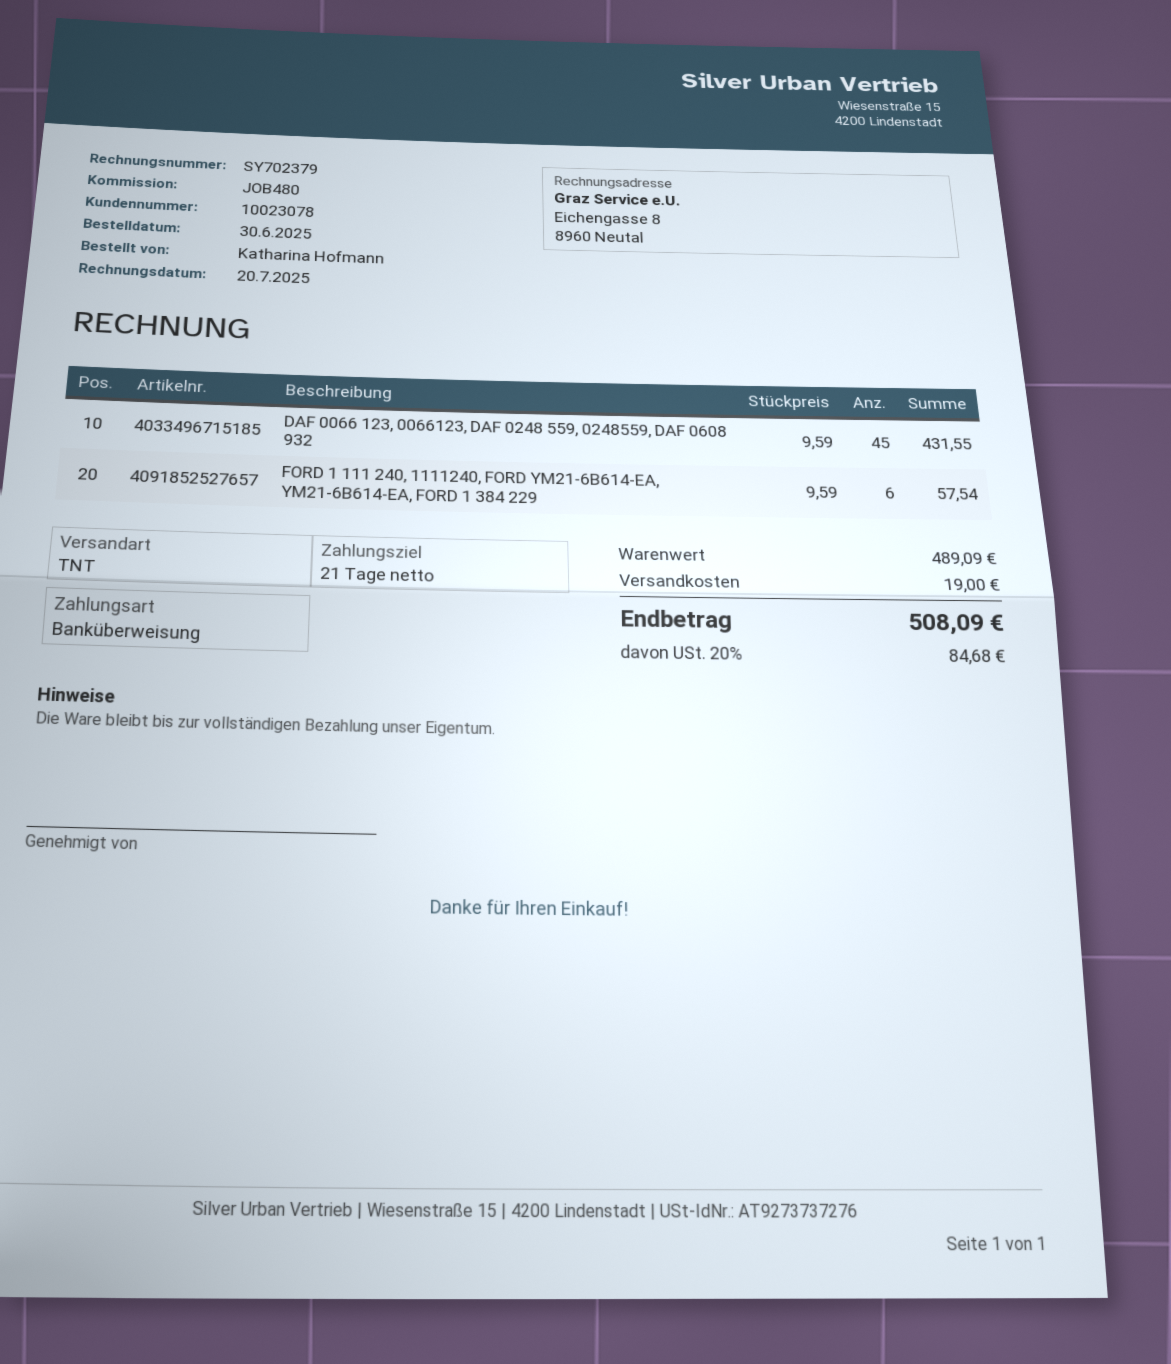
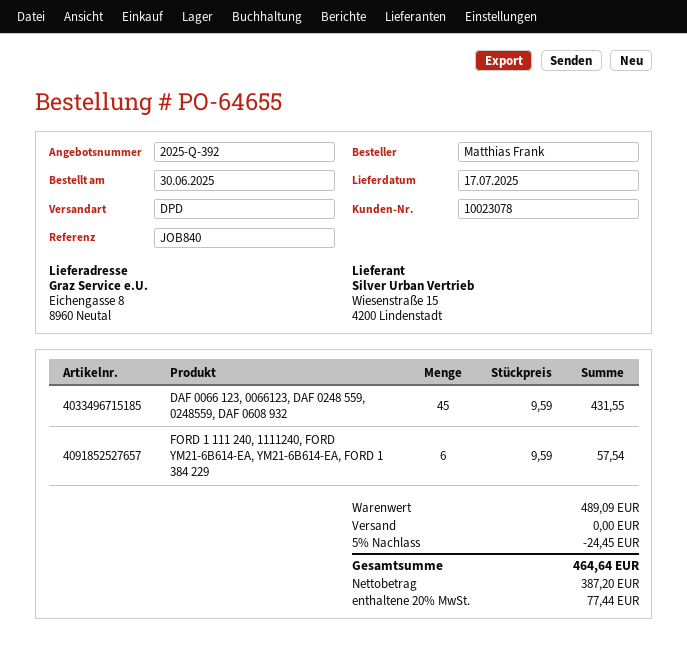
reference: JOB480 -> JOB840
ordered by: Katharina Hofmann -> Matthias Frank
shipping method: TNT -> DPD
discount: none -> 5% = 24.45
shipping: 19.00 -> 0.00
tax: 20% = 84.68 -> 20% = 77.44
total: 508.09 -> 464.64

